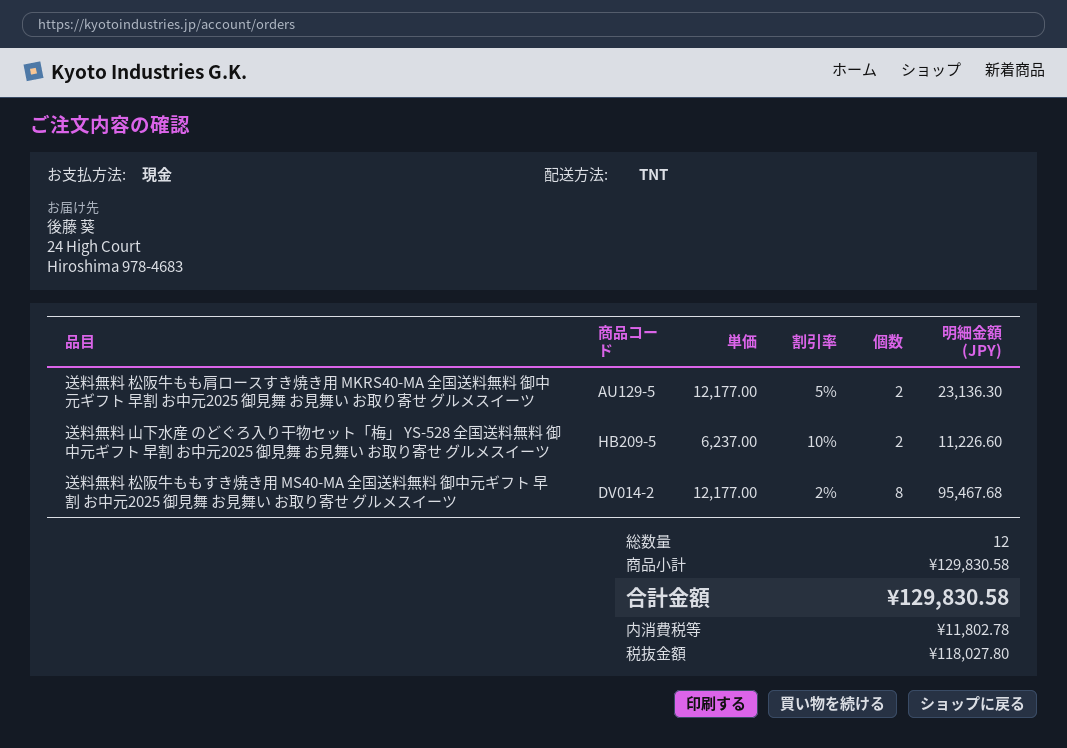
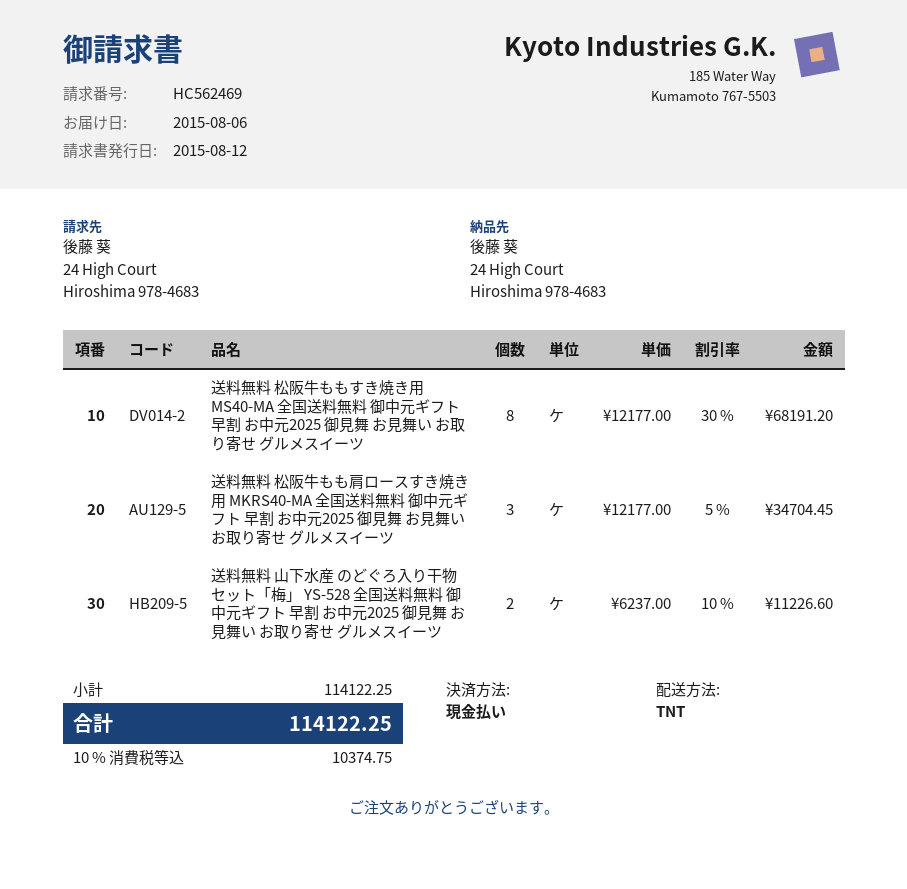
送料無料 松阪牛もも肩ロースすき焼き用 MKRS40-MA 全国送料無料 御中元ギフト 早割 お中元2025 御見舞 お見舞い お取り寄せ グルメスイーツ: 2 x 12177.00 - 5% = 23136.30 -> 3 x 12177.00 - 5% = 34704.45
送料無料 松阪牛ももすき焼き用 MS40-MA 全国送料無料 御中元ギフト 早割 お中元2025 御見舞 お見舞い お取り寄せ グルメスイーツ: 8 x 12177.00 - 2% = 95467.68 -> 8 x 12177.00 - 30% = 68191.20
subtotal: 129830.58 -> 114122.25
tax: 11802.78 -> 10374.75
total: 129830.58 -> 114122.25

